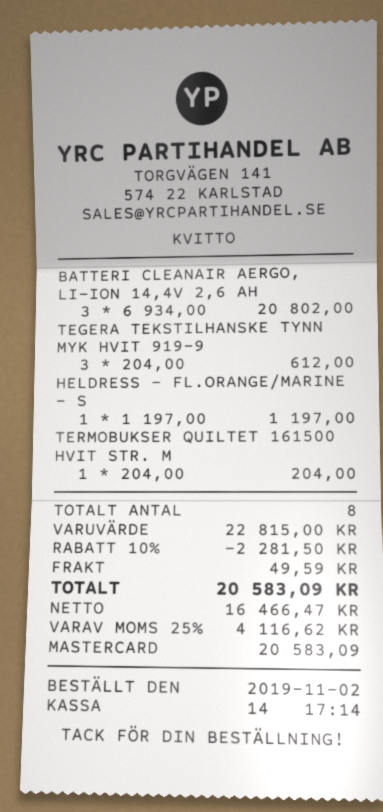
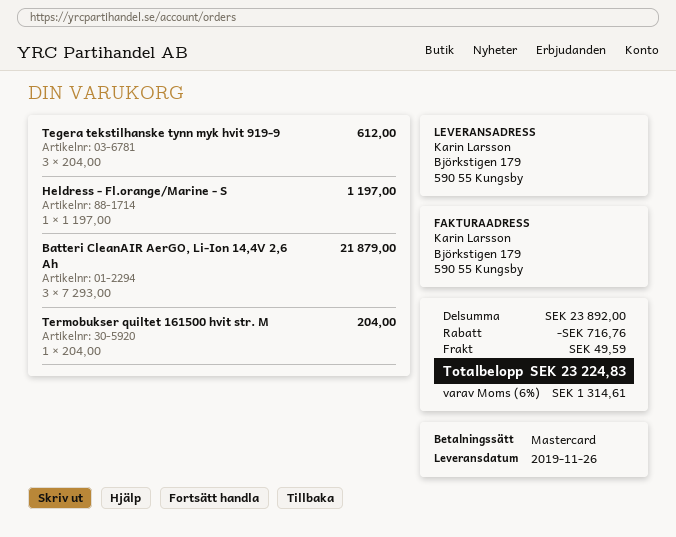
BATTERI CLEANAIR AERGO, LI-ION 14,4V 2,6 AH: 3 x 6934.00 = 20802.00 -> 3 x 7293.00 = 21879.00
subtotal: 22815.00 -> 23892.00
discount: 2281.50 -> 716.76
tax: 25% = 4116.62 -> 6% = 1314.61
total: 20583.09 -> 23224.83

